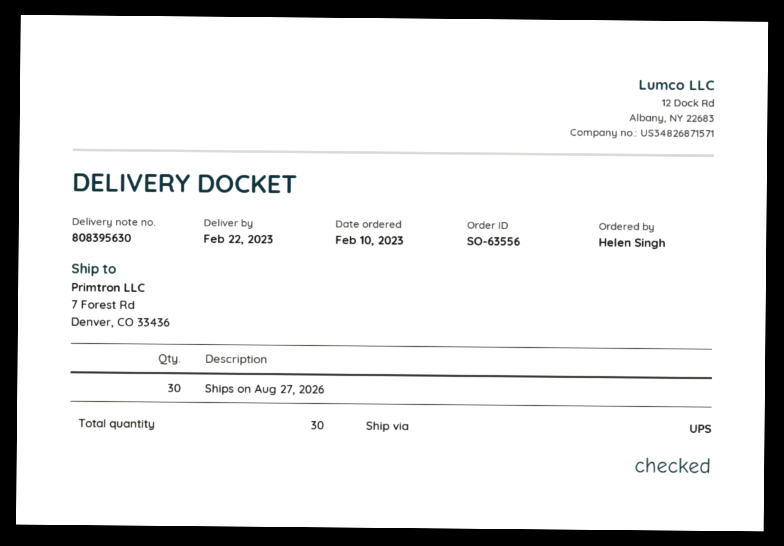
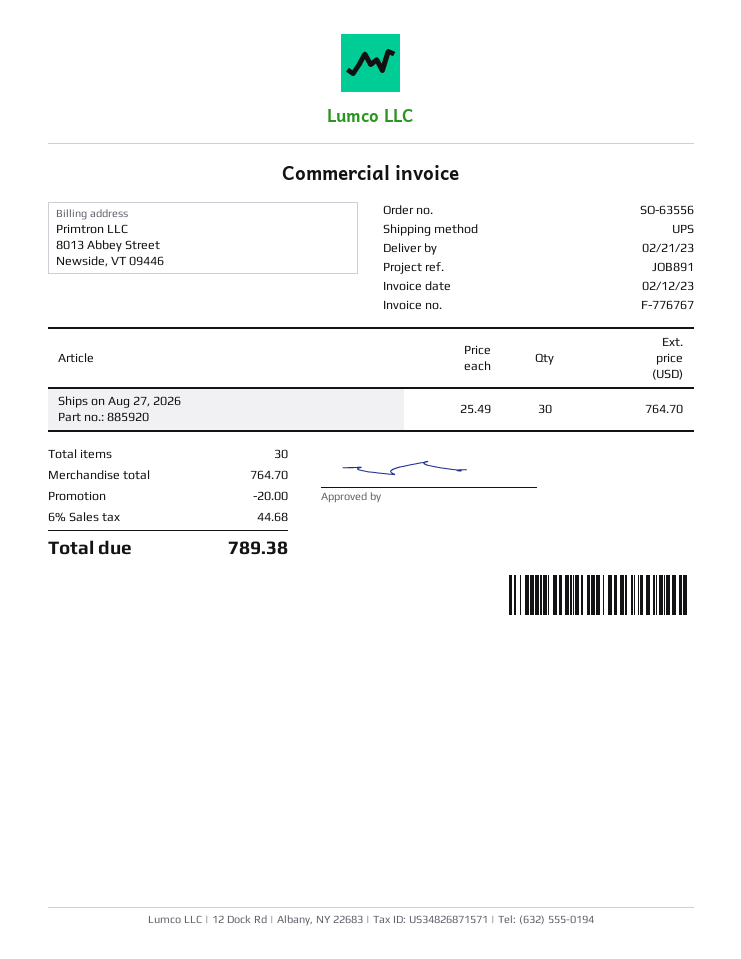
delivery date: 2023-02-22 -> 2023-02-21

